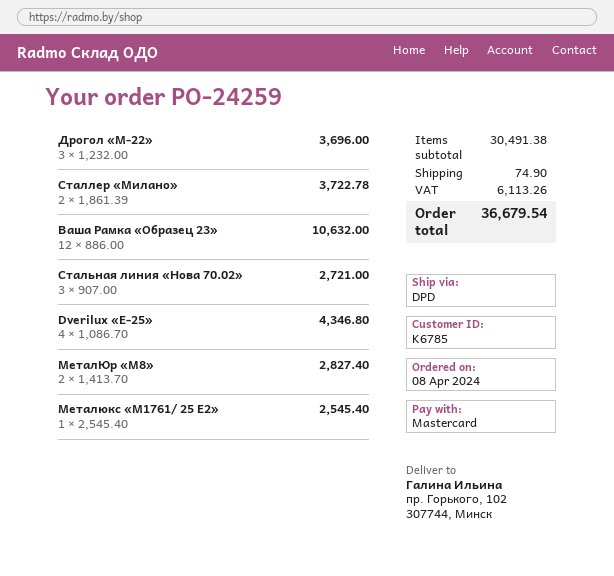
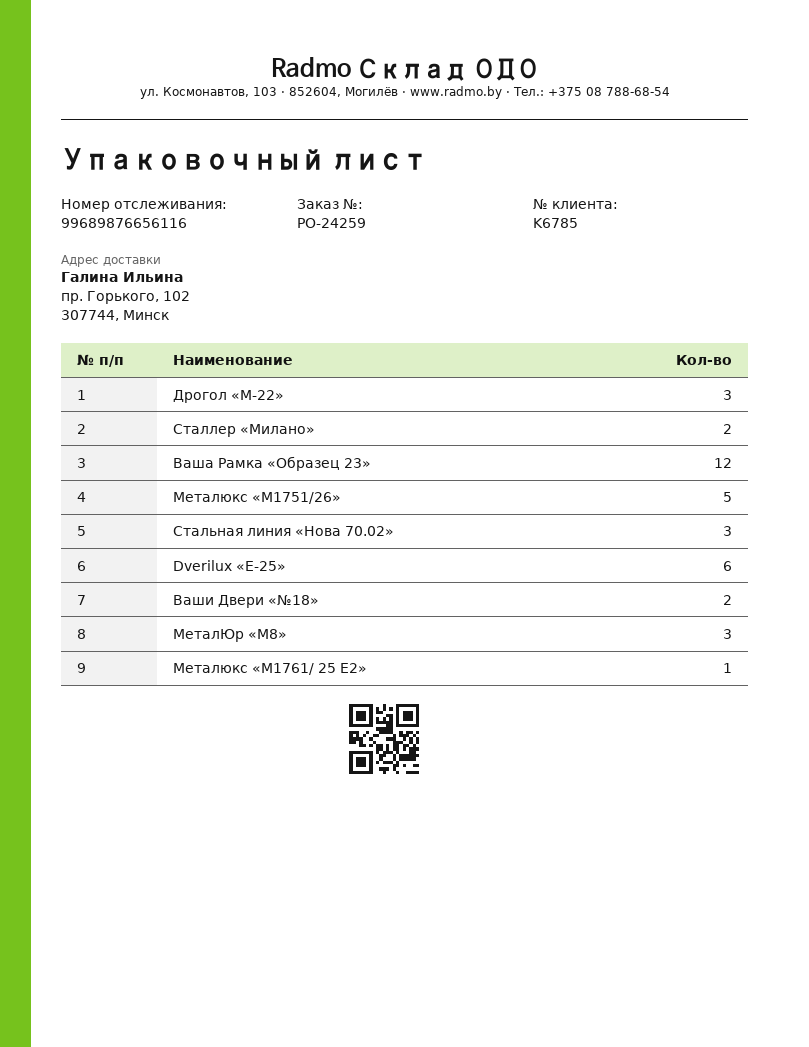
Dverilux «E-25»: 4 -> 6
МеталЮр «M8»: 2 -> 3
Металюкс «М1751/26»: none -> 5
Ваши Двери «№18»: none -> 2

